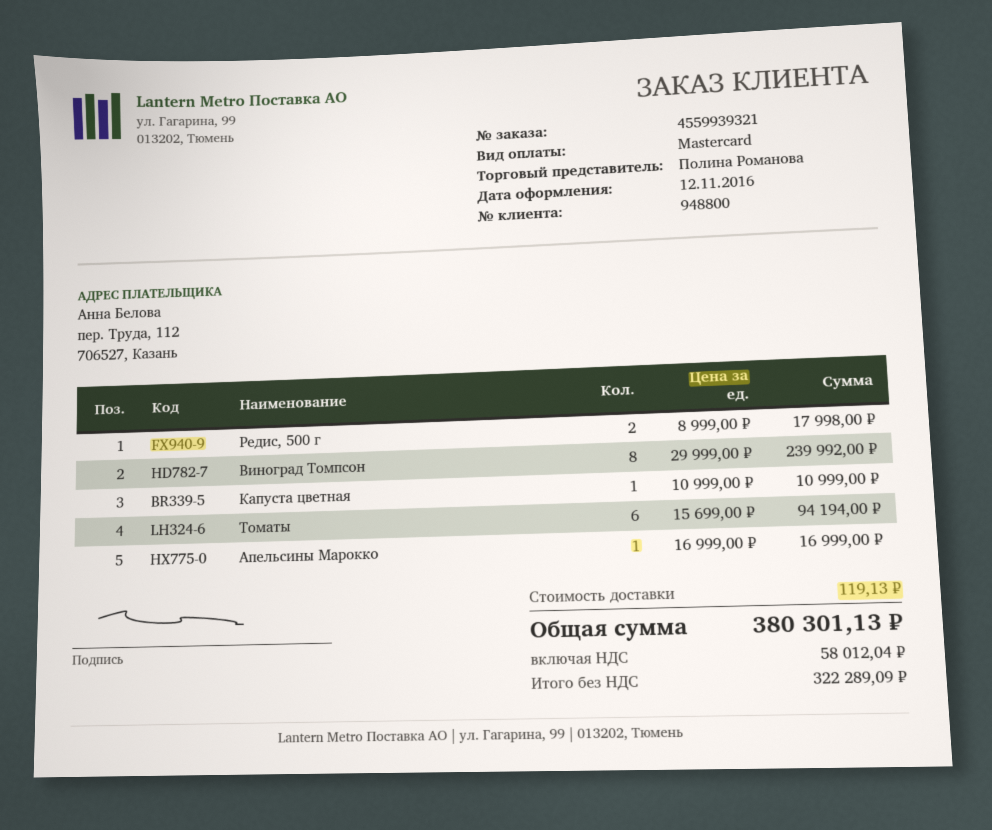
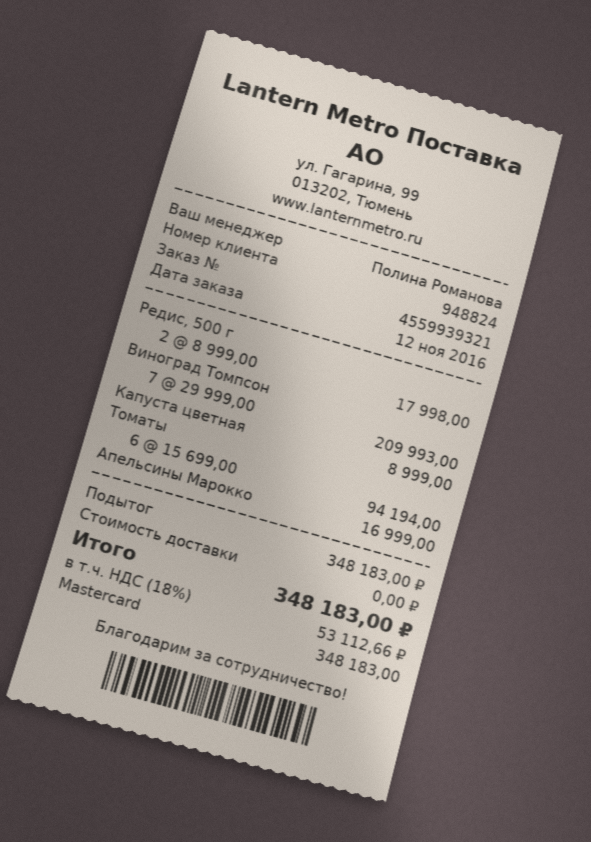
customer number: 948800 -> 948824
Виноград Томпсон: 8 x 29999.00 = 239992.00 -> 7 x 29999.00 = 209993.00
Капуста цветная: 1 x 10999.00 = 10999.00 -> 1 x 8999.00 = 8999.00
shipping: 119.13 -> 0.00
tax: 58012.04 -> 53112.66
total: 380301.13 -> 348183.00

